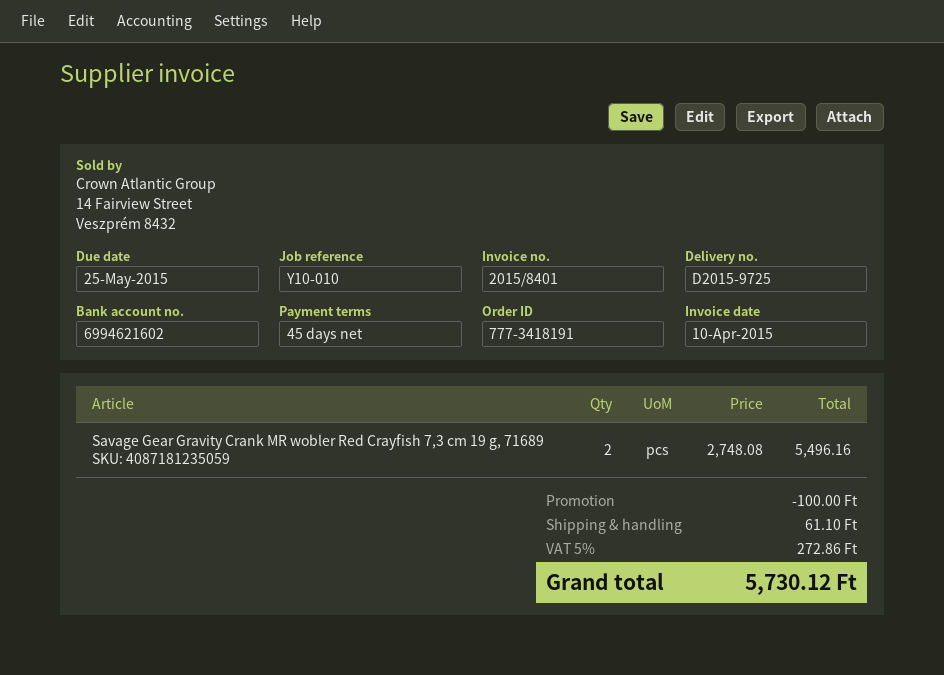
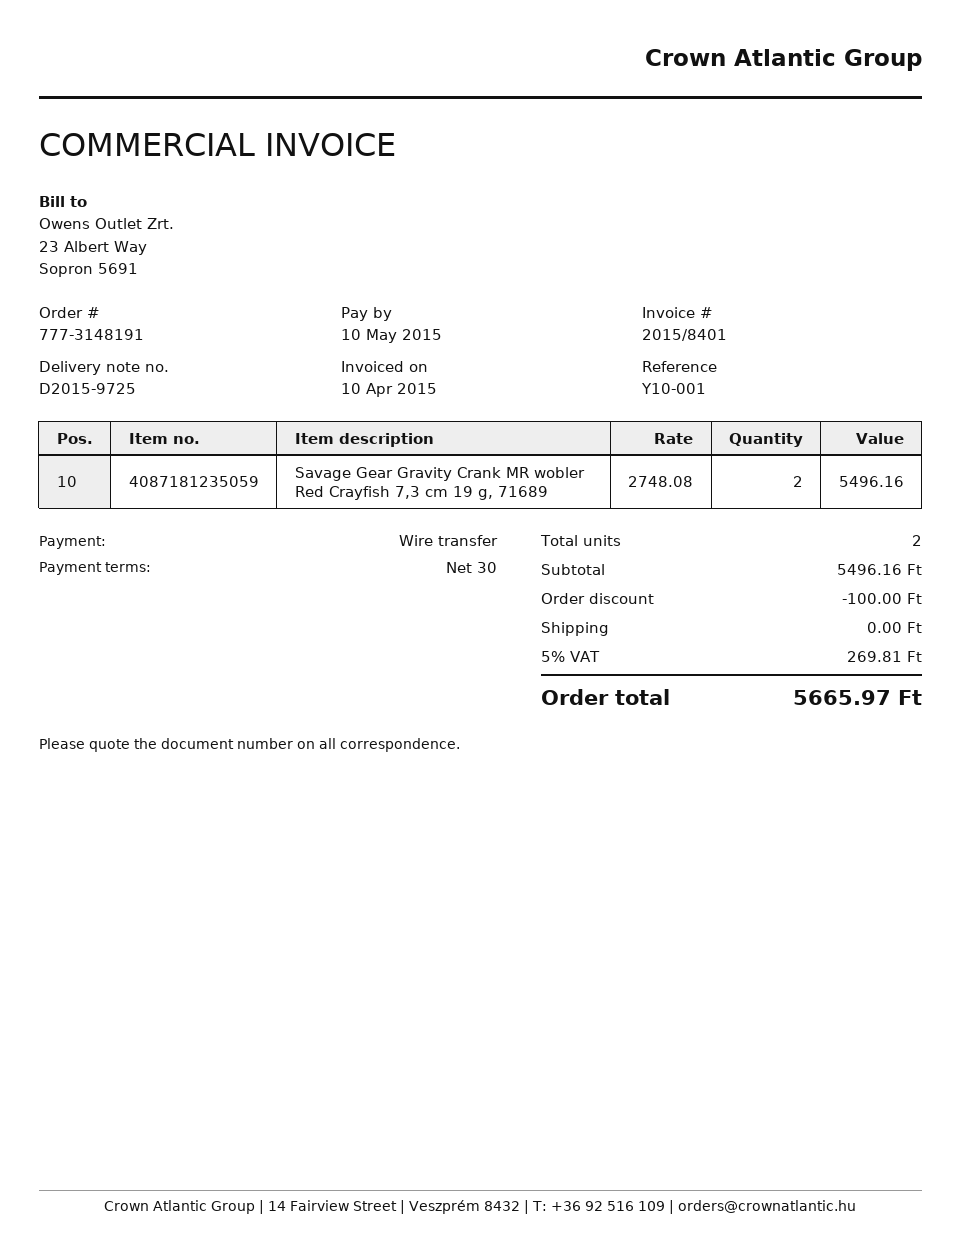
order number: 777-3418191 -> 777-3148191
payment terms: 45 days -> 30 days
due date: 2015-05-25 -> 2015-05-10
reference: Y10-010 -> Y10-001
shipping: 61.10 -> 0.00
tax: 5% = 272.86 -> 5% = 269.81
total: 5730.12 -> 5665.97

